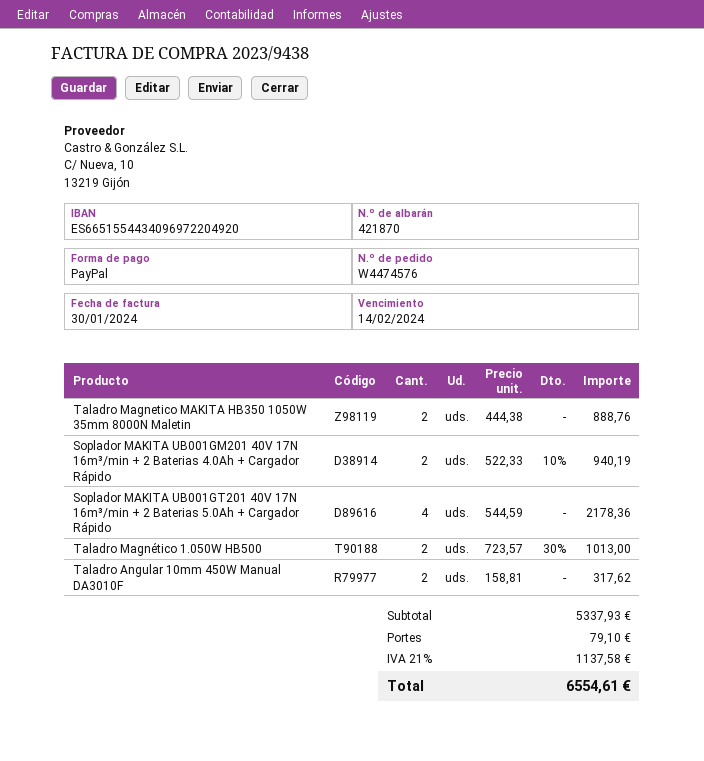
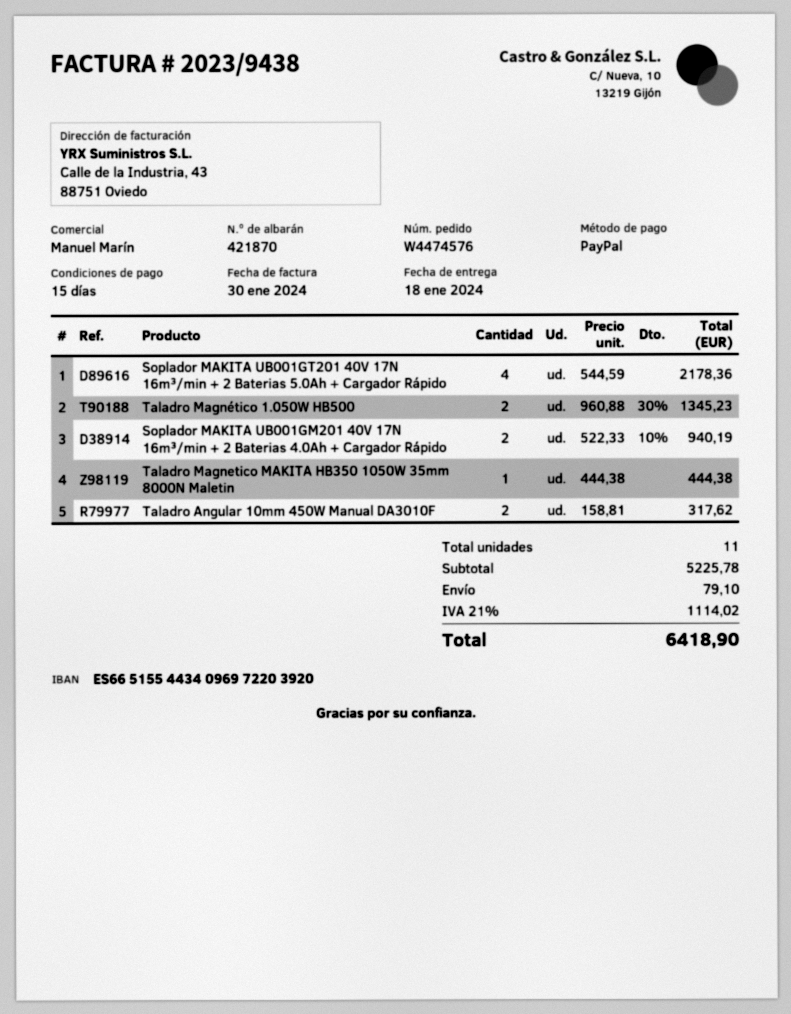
bank account: ES6651554434096972204920 -> ES6651554434096972203920
Taladro Magnetico MAKITA HB350 1050W 35mm 8000N Maletin: 2 x 444.38 = 888.76 -> 1 x 444.38 = 444.38
Taladro Magnético 1.050W HB500: 2 x 723.57 - 30% = 1013.00 -> 2 x 960.88 - 30% = 1345.23
subtotal: 5337.93 -> 5225.78
tax: 21% = 1137.58 -> 21% = 1114.02
total: 6554.61 -> 6418.90

